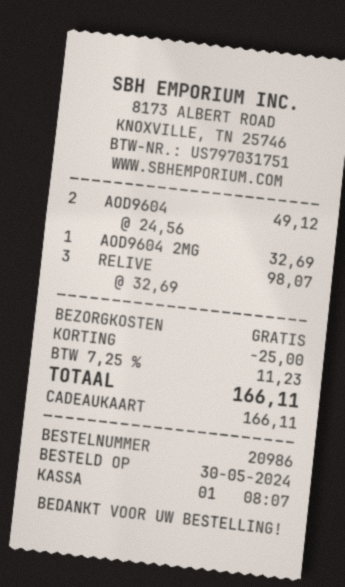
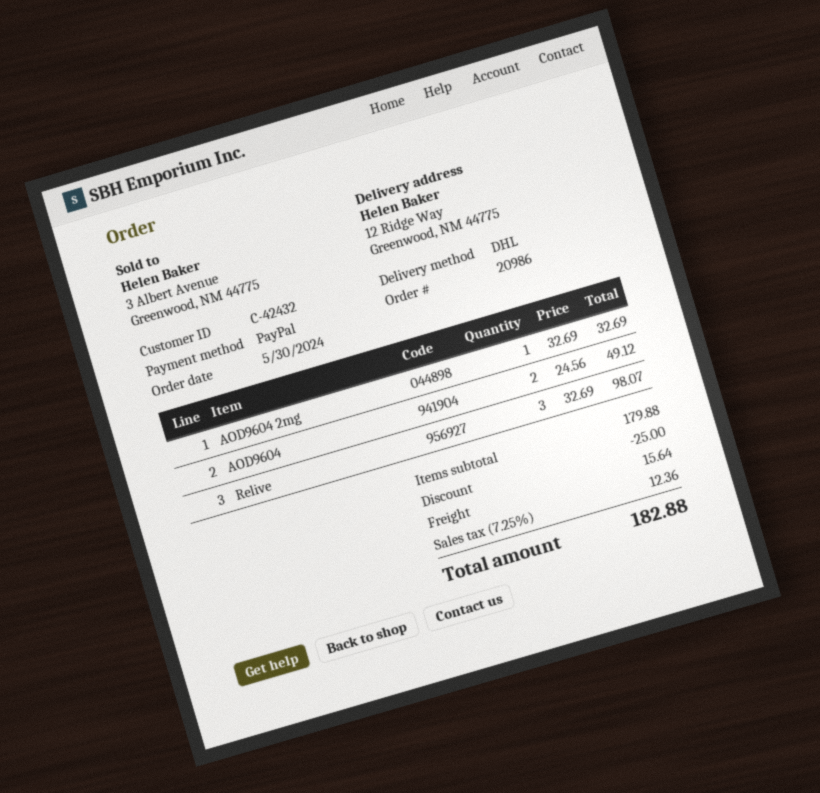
payment method: gift card -> PayPal
shipping: 0.00 -> 15.64
tax: 7.25% = 11.23 -> 7.25% = 12.36
total: 166.11 -> 182.88

